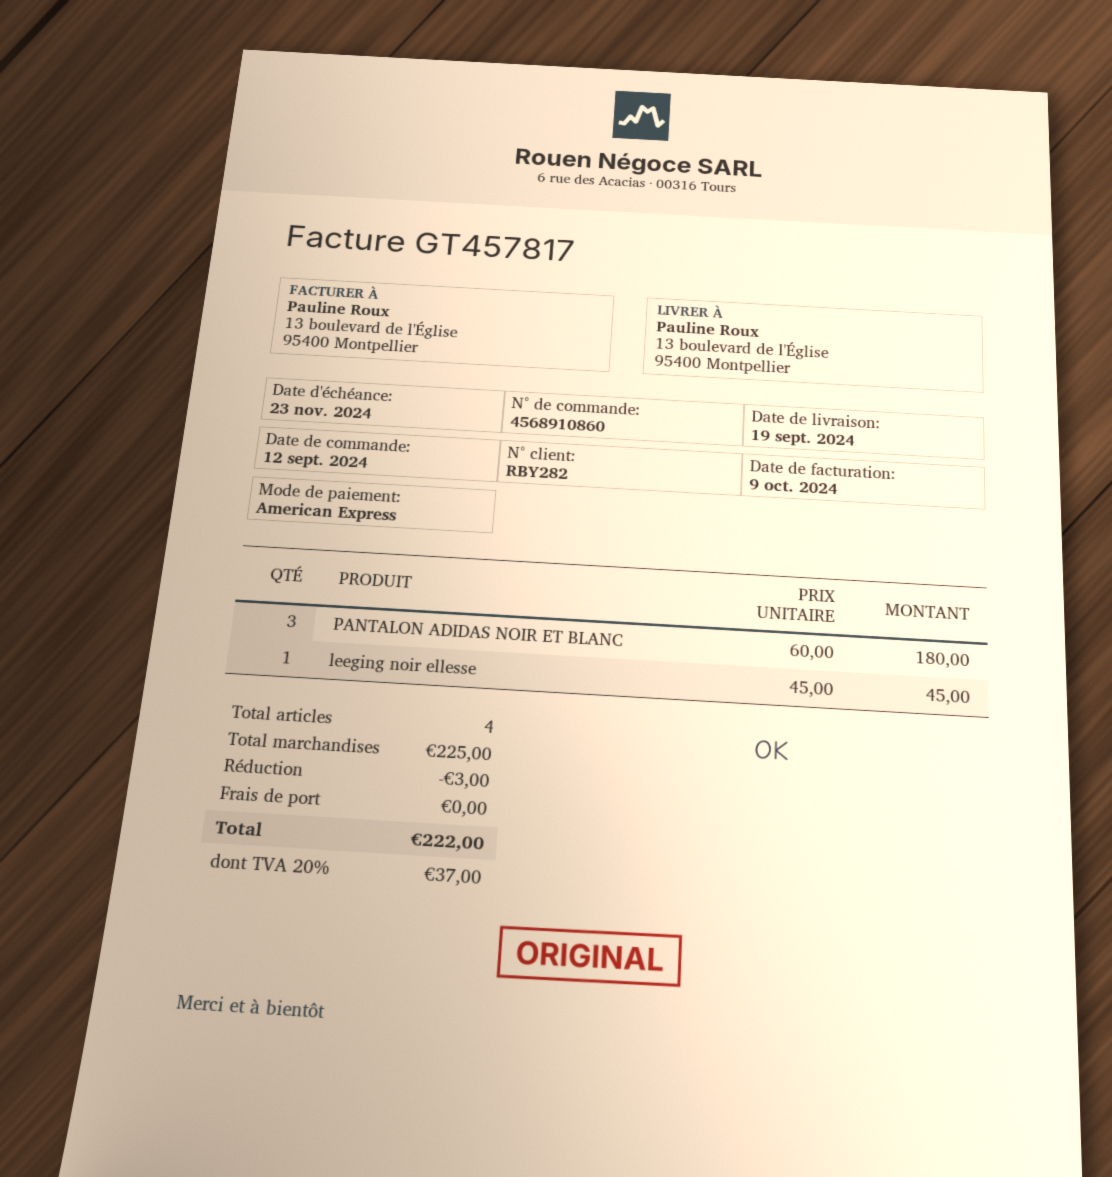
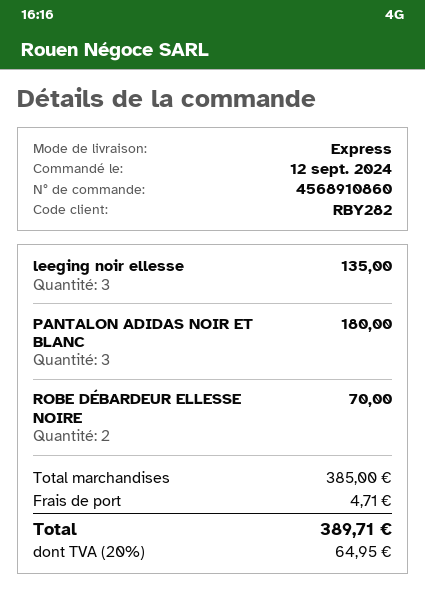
leeging noir ellesse: 1 for 45.00 -> 3 for 135.00
ROBE DÉBARDEUR ELLESSE NOIRE: none -> 2 for 70.00
subtotal: 225.00 -> 385.00
discount: 3.00 -> none
shipping: 0.00 -> 4.71
tax: 20% = 37.00 -> 20% = 64.95
total: 222.00 -> 389.71

